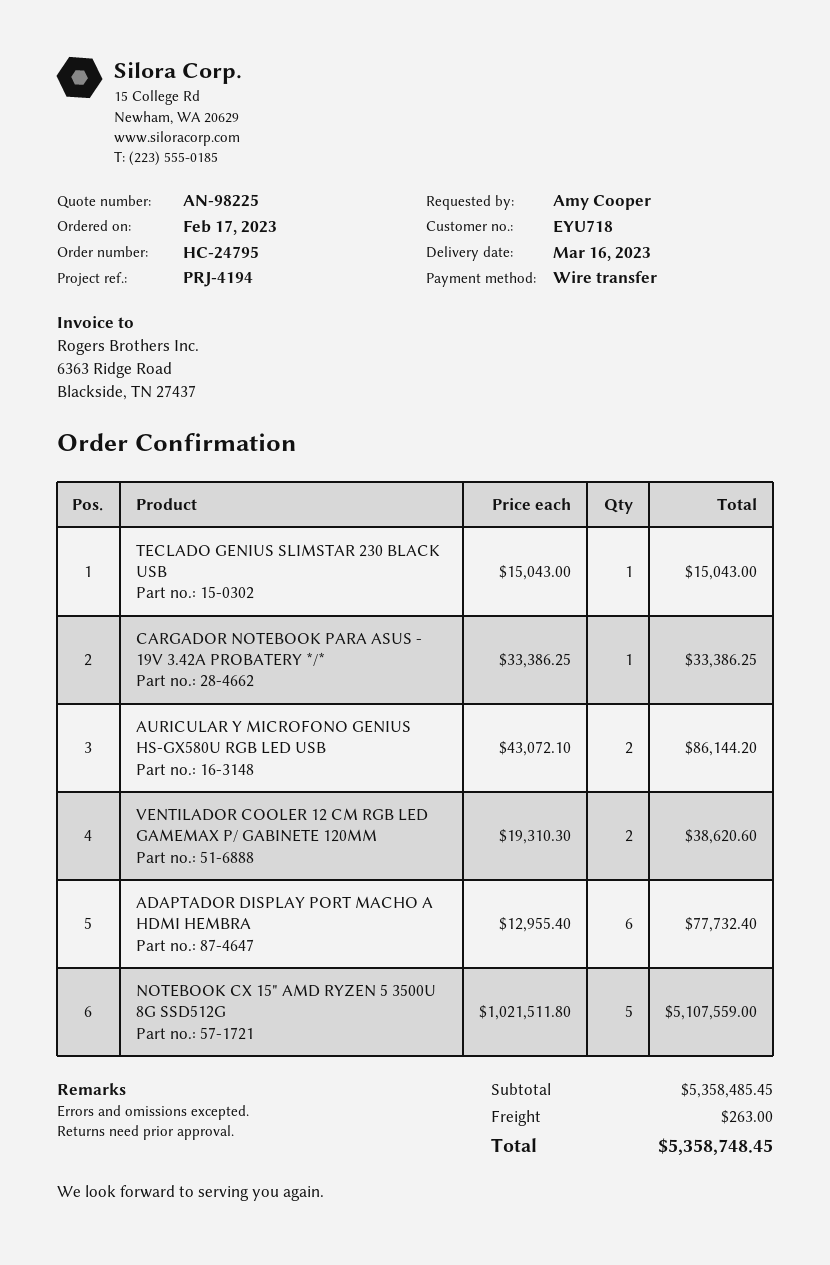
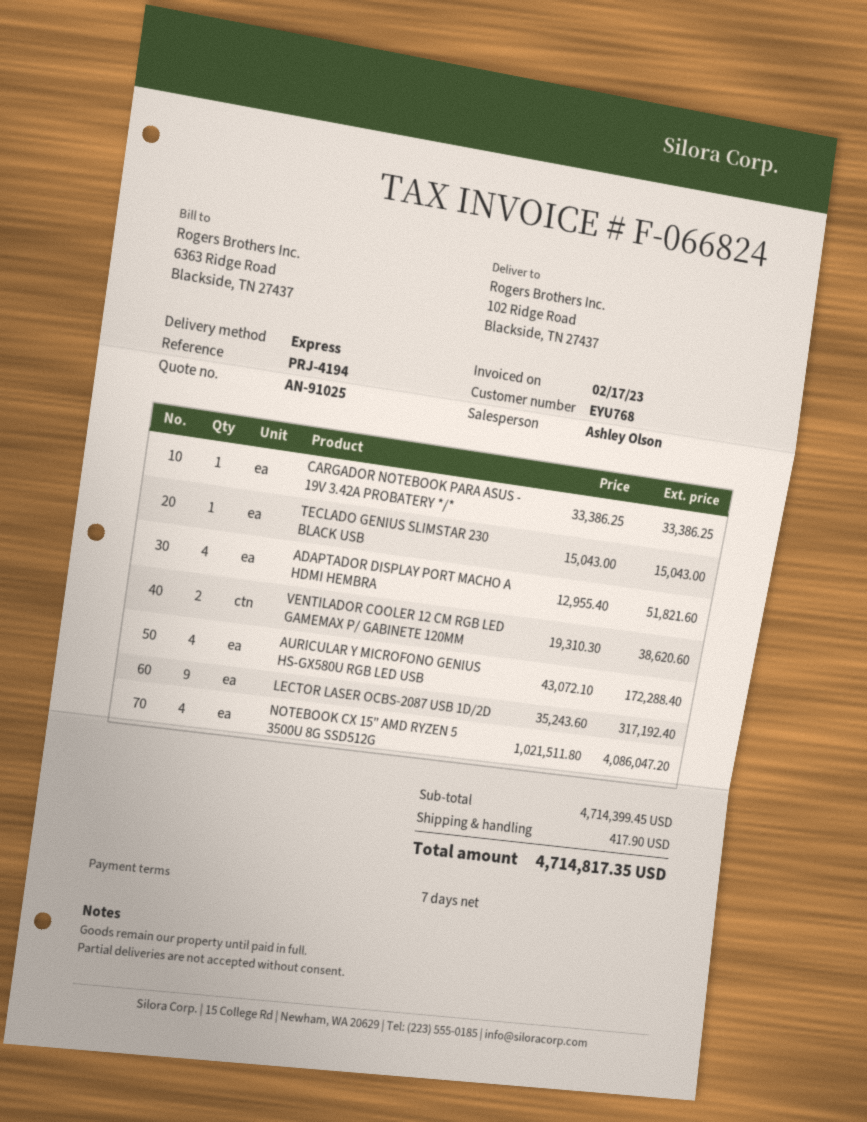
quote number: AN-98225 -> AN-91025
customer number: EYU718 -> EYU768
AURICULAR Y MICROFONO GENIUS HS-GX580U RGB LED USB: 2 x 43072.10 = 86144.20 -> 4 x 43072.10 = 172288.40
ADAPTADOR DISPLAY PORT MACHO A HDMI HEMBRA: 6 x 12955.40 = 77732.40 -> 4 x 12955.40 = 51821.60
NOTEBOOK CX 15" AMD RYZEN 5 3500U 8G SSD512G: 5 x 1021511.80 = 5107559.00 -> 4 x 1021511.80 = 4086047.20
LECTOR LASER OCBS-2087 USB 1D/2D: none -> 9 x 35243.60 = 317192.40
subtotal: 5358485.45 -> 4714399.45
shipping: 263.00 -> 417.90
total: 5358748.45 -> 4714817.35

